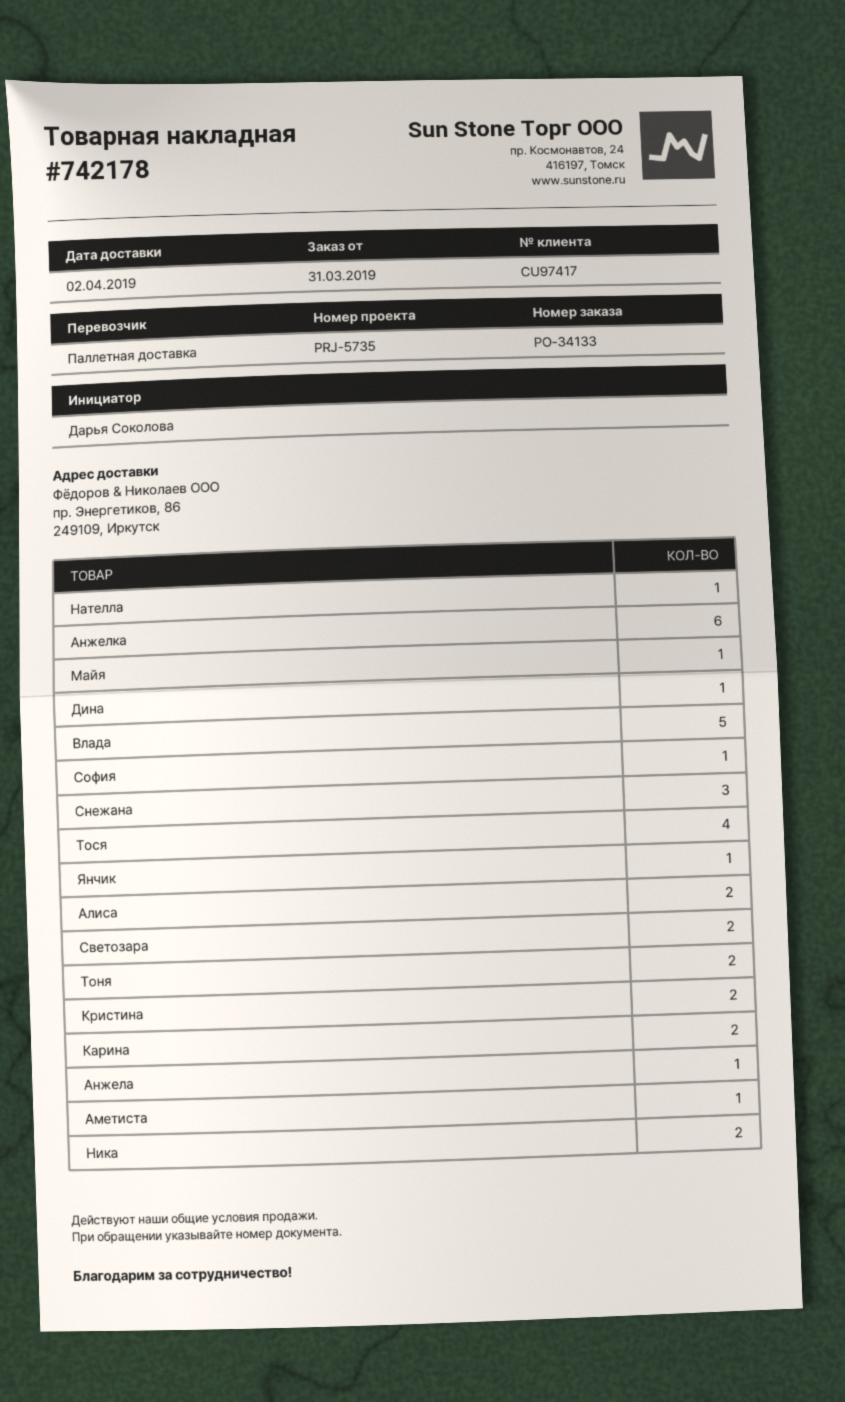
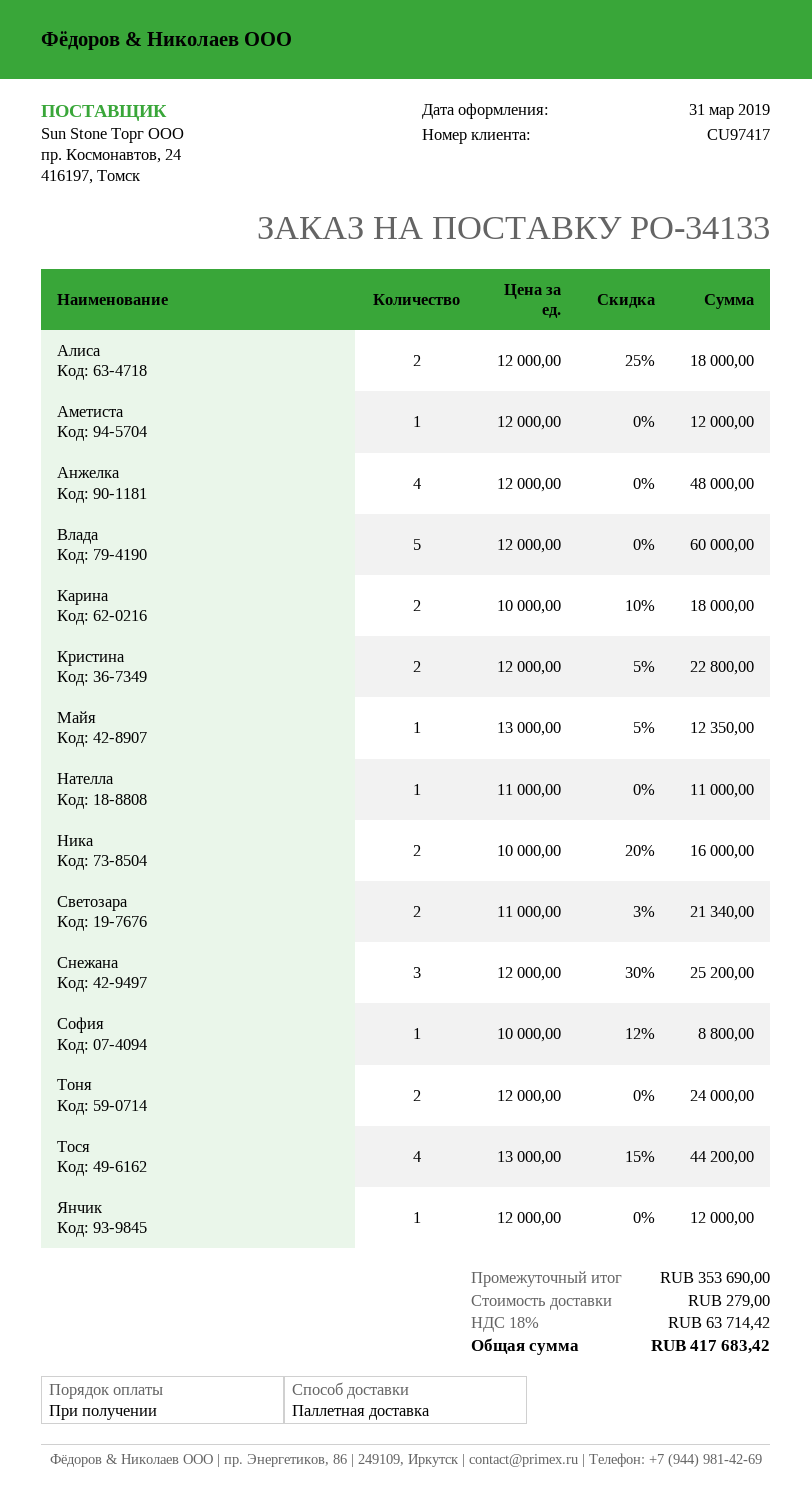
Анжелка: 6 -> 4
Дина: 1 -> none
Анжела: 1 -> none

